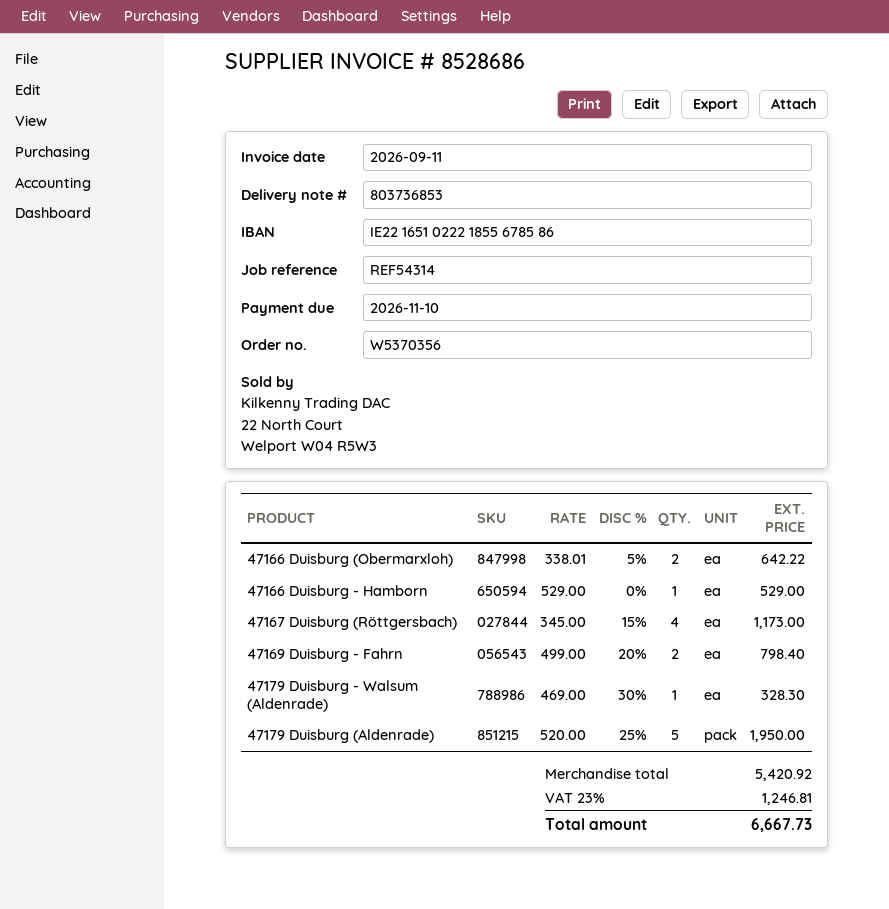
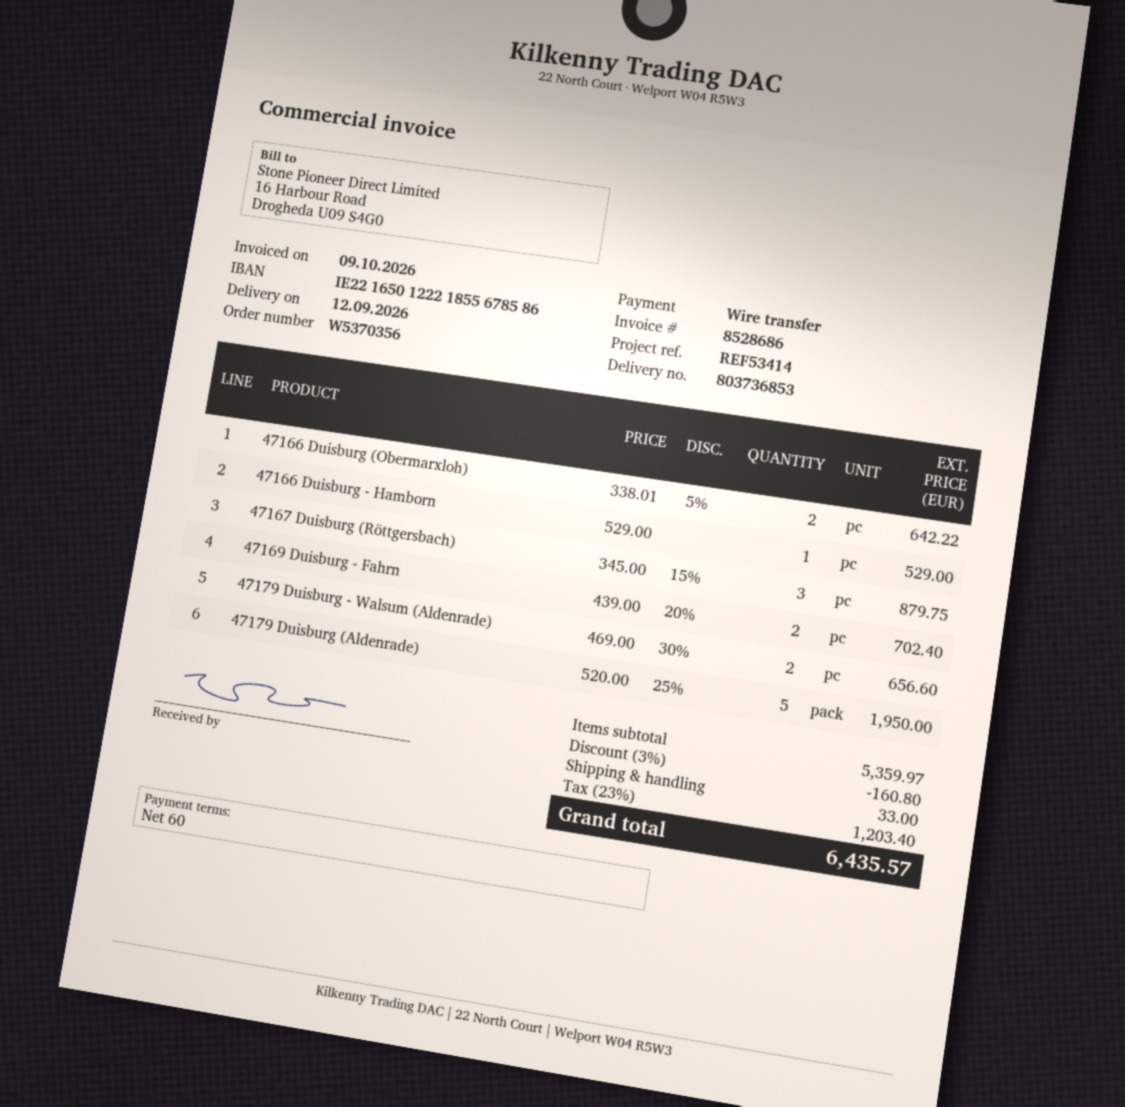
invoice date: 2026-09-11 -> 2026-10-09
reference: REF54314 -> REF53414
bank account: IE22165102221855678586 -> IE22165012221855678586
47167 Duisburg (Röttgersbach): 4 x 345.00 - 15% = 1173.00 -> 3 x 345.00 - 15% = 879.75
47169 Duisburg - Fahrn: 2 x 499.00 - 20% = 798.40 -> 2 x 439.00 - 20% = 702.40
47179 Duisburg - Walsum (Aldenrade): 1 x 469.00 - 30% = 328.30 -> 2 x 469.00 - 30% = 656.60
subtotal: 5420.92 -> 5359.97
discount: none -> 3% = 160.80
shipping: none -> 33.00
tax: 23% = 1246.81 -> 23% = 1203.40
total: 6667.73 -> 6435.57

